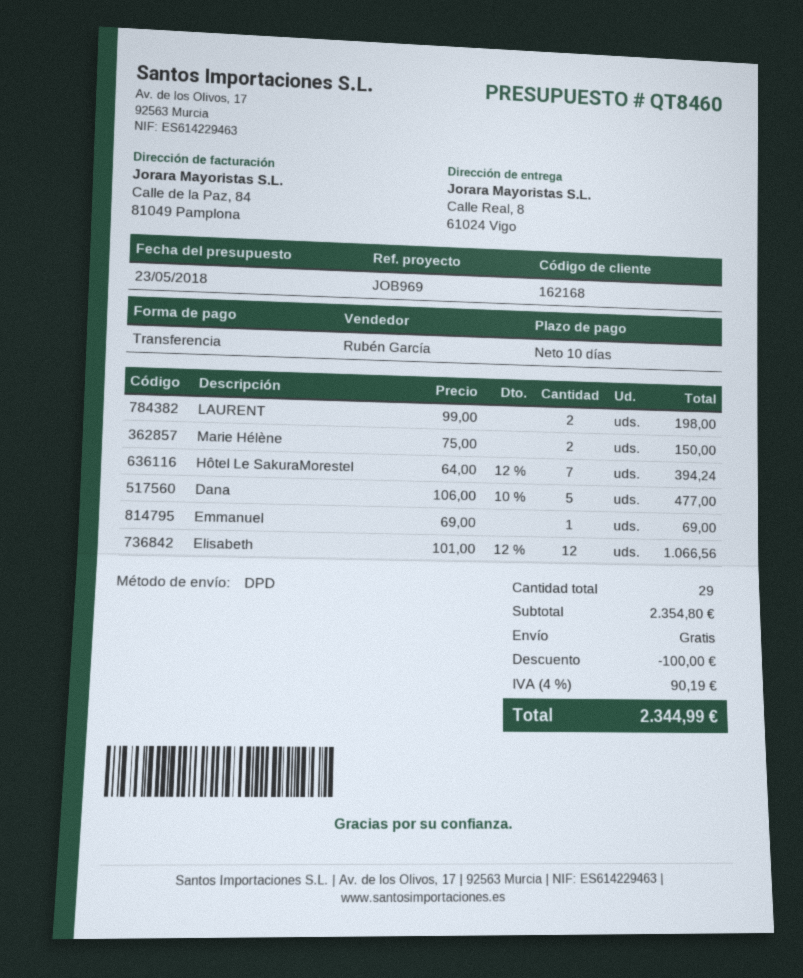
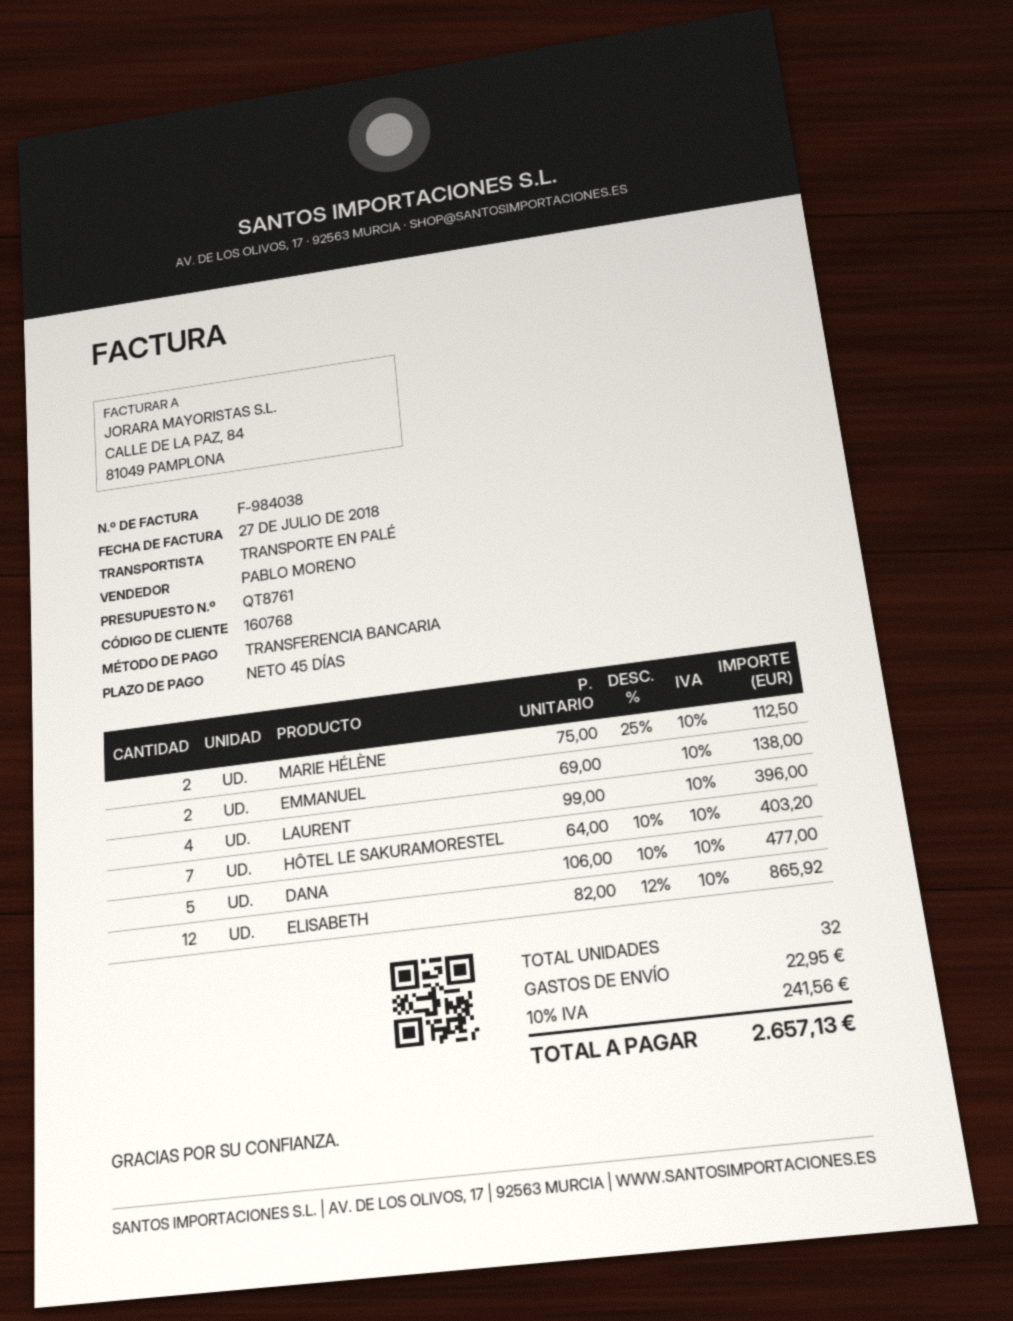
quote number: QT8460 -> QT8761
payment terms: 10 days -> 45 days
customer number: 162168 -> 160768
sales rep: Rubén García -> PABLO MORENO
shipping method: DPD -> pallet freight
LAURENT: 2 x 99.00 = 198.00 -> 4 x 99.00 = 396.00
Marie Hélène: 2 x 75.00 = 150.00 -> 2 x 75.00 - 25% = 112.50
Hôtel Le SakuraMorestel: 7 x 64.00 - 12% = 394.24 -> 7 x 64.00 - 10% = 403.20
Emmanuel: 1 x 69.00 = 69.00 -> 2 x 69.00 = 138.00
Elisabeth: 12 x 101.00 - 12% = 1066.56 -> 12 x 82.00 - 12% = 865.92
total quantity: 29 -> 32
discount: 100.00 -> none
shipping: 0.00 -> 22.95
tax: 4% = 90.19 -> 10% = 241.56
total: 2344.99 -> 2657.13

